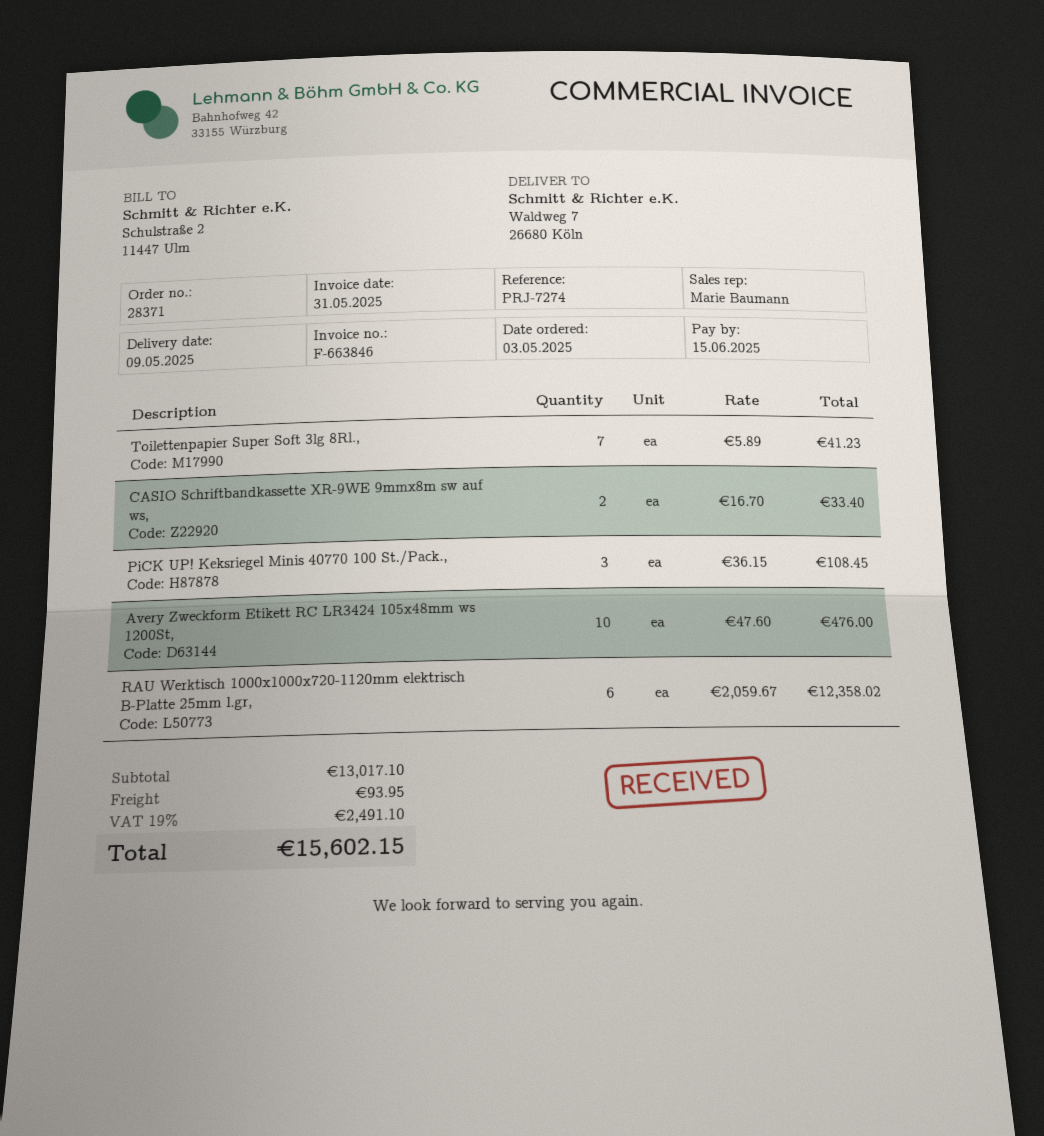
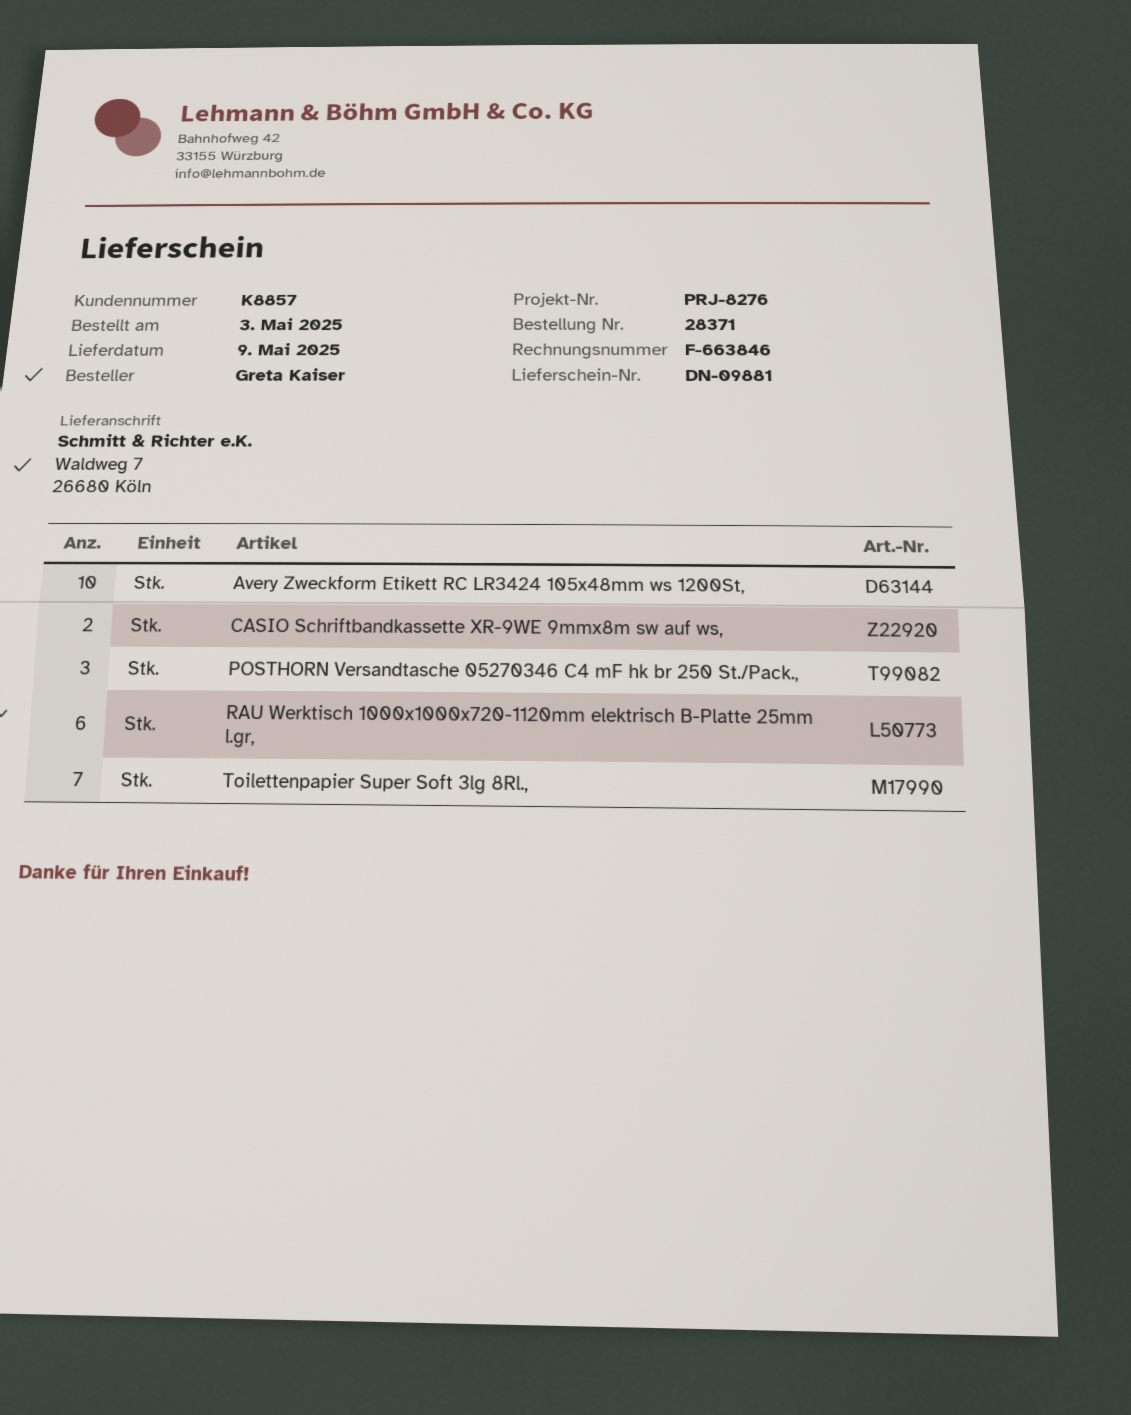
reference: PRJ-7274 -> PRJ-8276
PiCK UP! Keksriegel Minis 40770 100 St./Pack.,: 3 -> none
POSTHORN Versandtasche 05270346 C4 mF hk br 250 St./Pack.,: none -> 3

